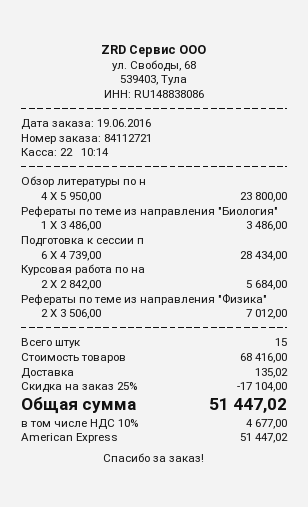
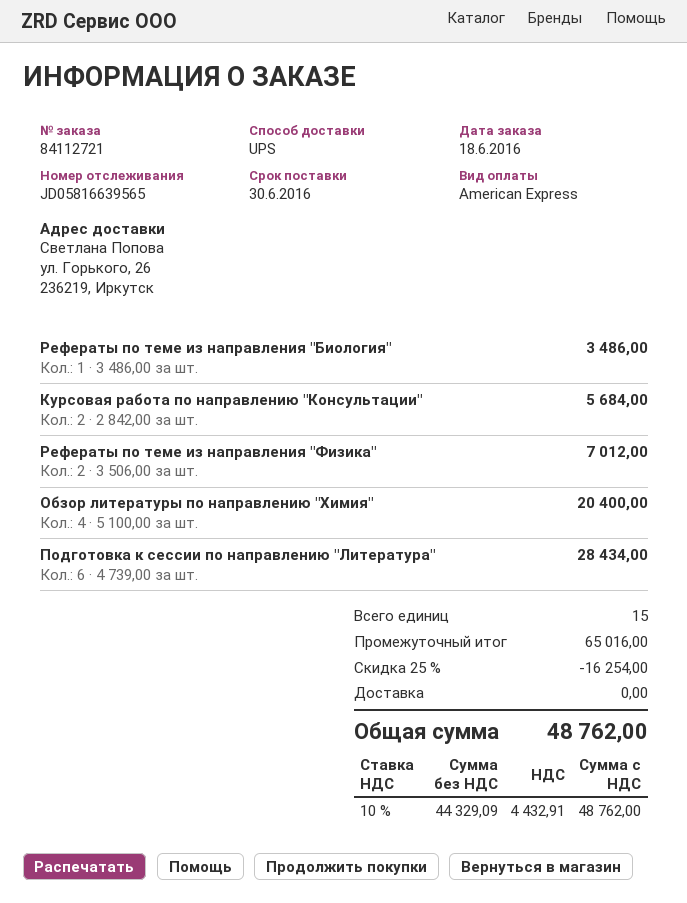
order date: 2016-06-19 -> 2016-06-18
Обзор литературы по н: 4 x 5950.00 = 23800.00 -> 4 x 5100.00 = 20400.00
subtotal: 68416.00 -> 65016.00
discount: 25% = 17104.00 -> 25% = 16254.00
shipping: 135.02 -> 0.00
tax: 10% = 4677.00 -> 10% = 4432.91
total: 51447.02 -> 48762.00

